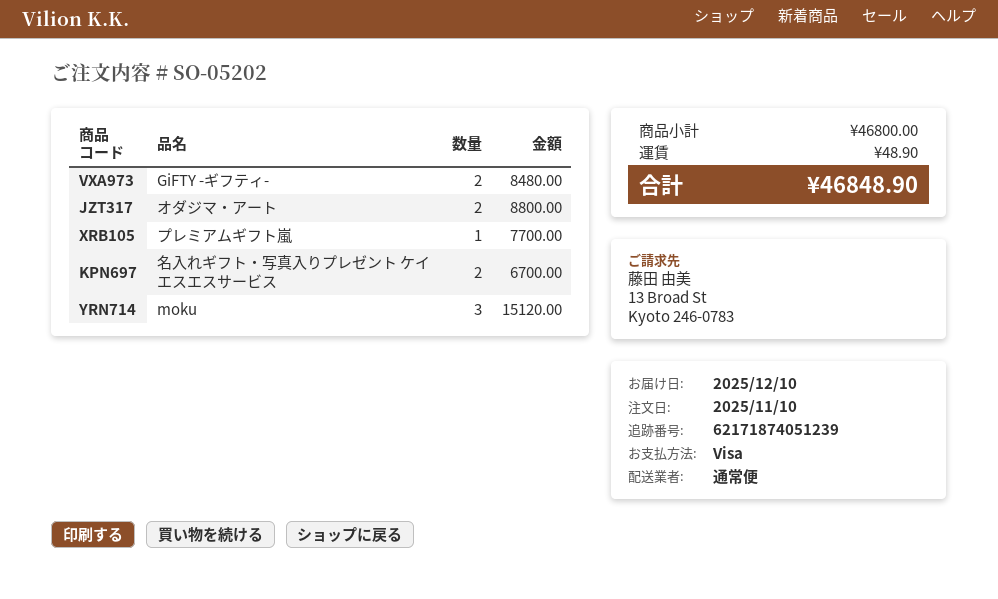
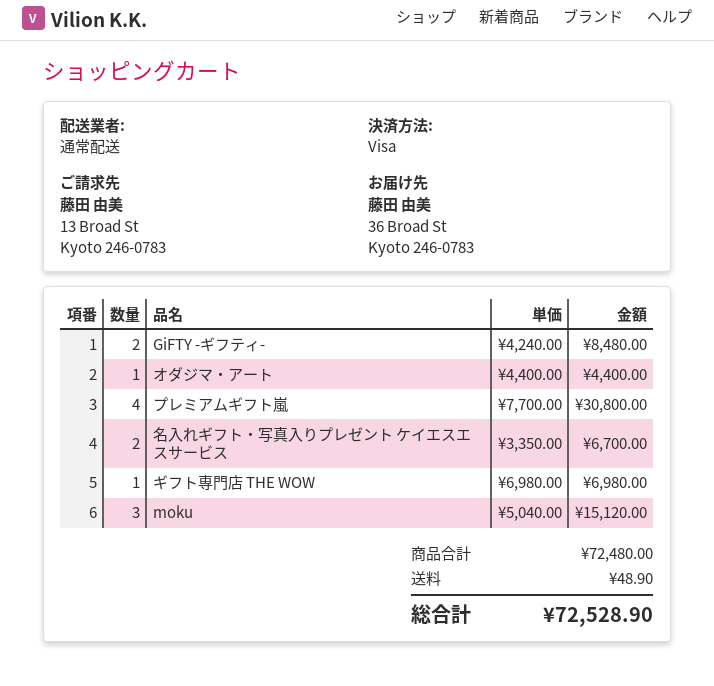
オダジマ・アート: 2 for 8800.00 -> 1 for 4400.00
プレミアムギフト嵐: 1 for 7700.00 -> 4 for 30800.00
ギフト専門店 THE WOW: none -> 1 for 6980.00
subtotal: 46800.00 -> 72480.00
total: 46848.90 -> 72528.90

